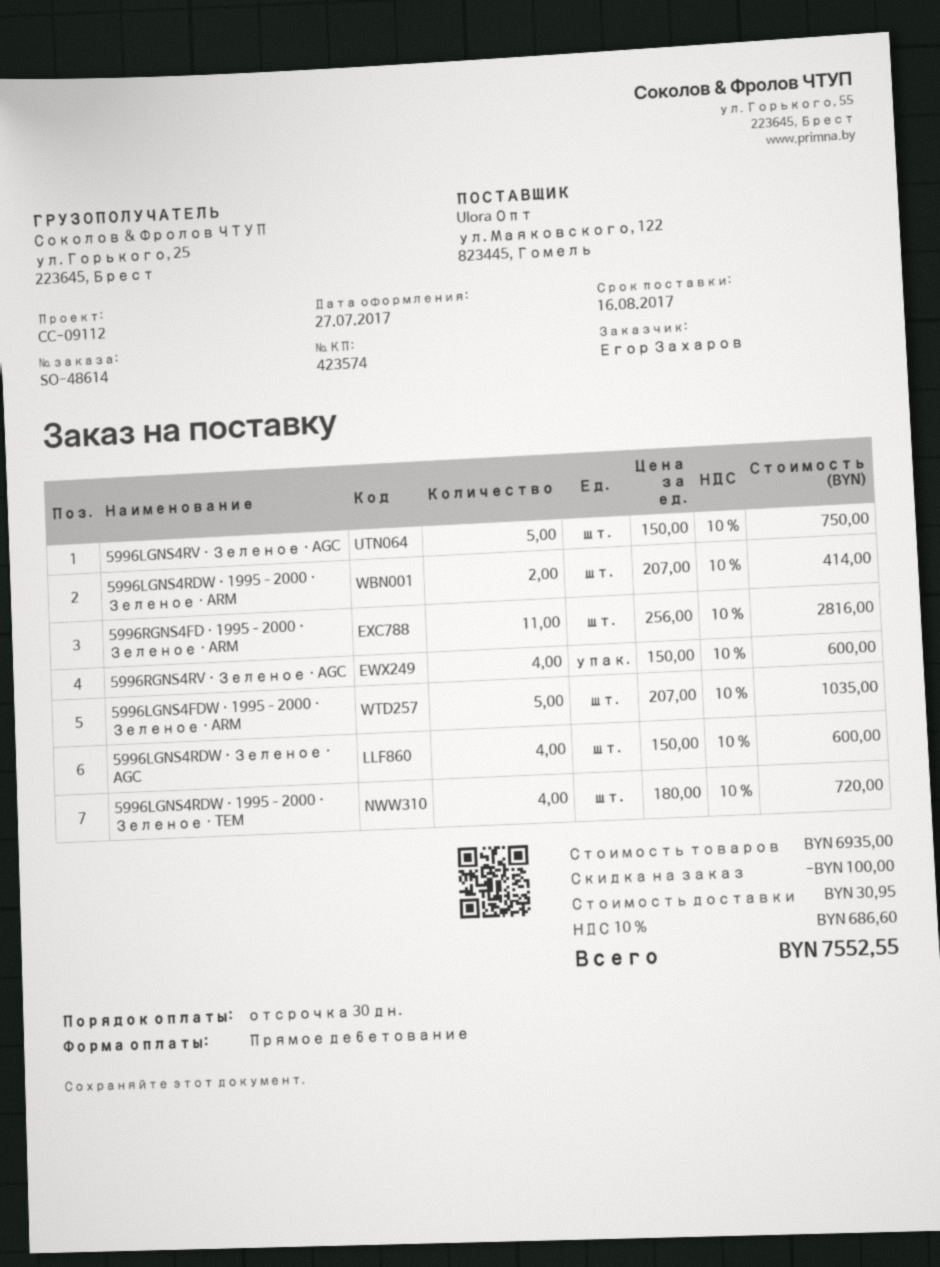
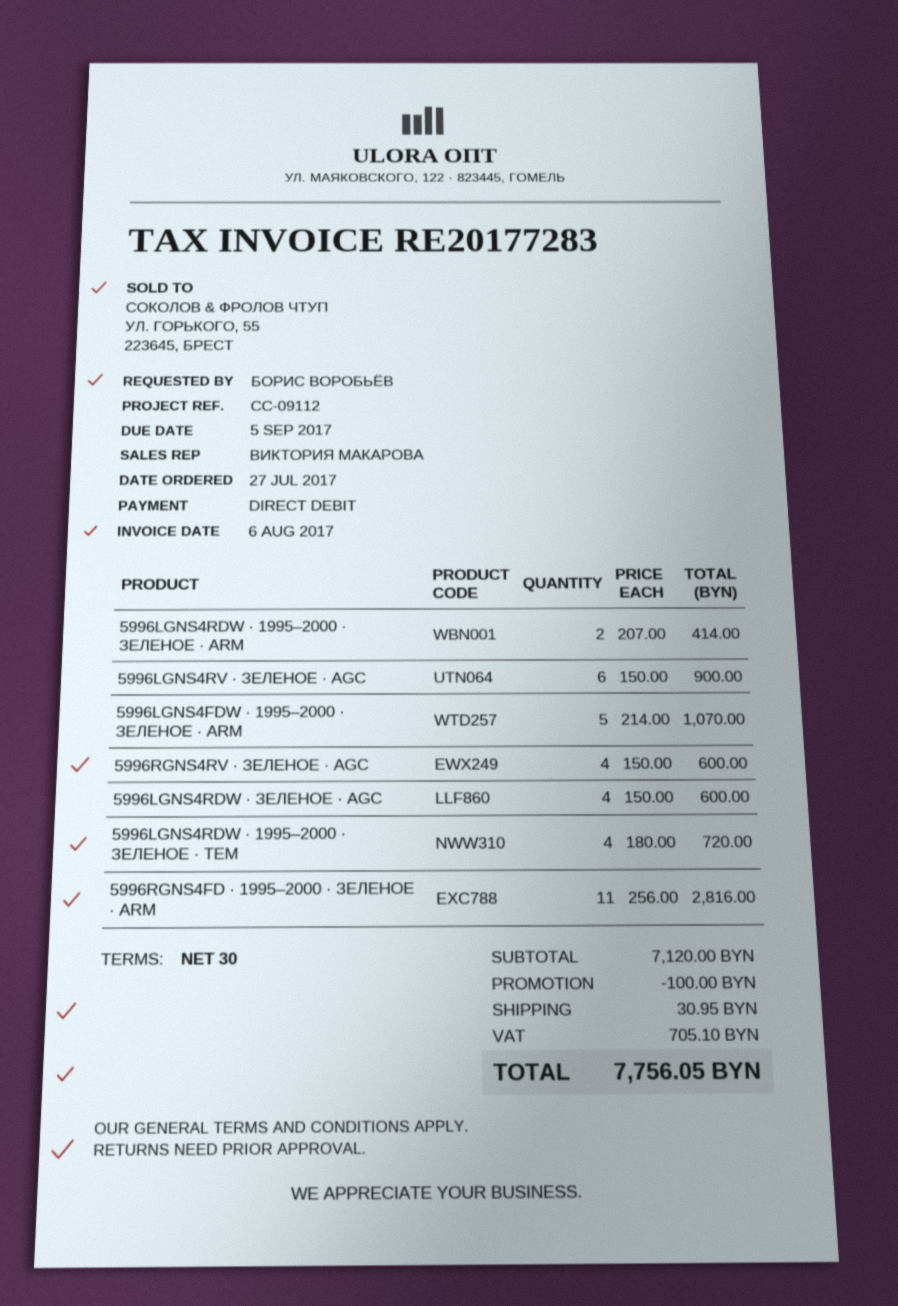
ordered by: Егор Захаров -> БОРИС ВОРОБЬЁВ
5996LGNS4RV · Зеленое · AGC: 5 x 150.00 = 750.00 -> 6 x 150.00 = 900.00
5996LGNS4FDW · 1995–2000 · Зеленое · ARM: 5 x 207.00 = 1035.00 -> 5 x 214.00 = 1070.00
subtotal: 6935.00 -> 7120.00
tax: 686.60 -> 705.10
total: 7552.55 -> 7756.05

